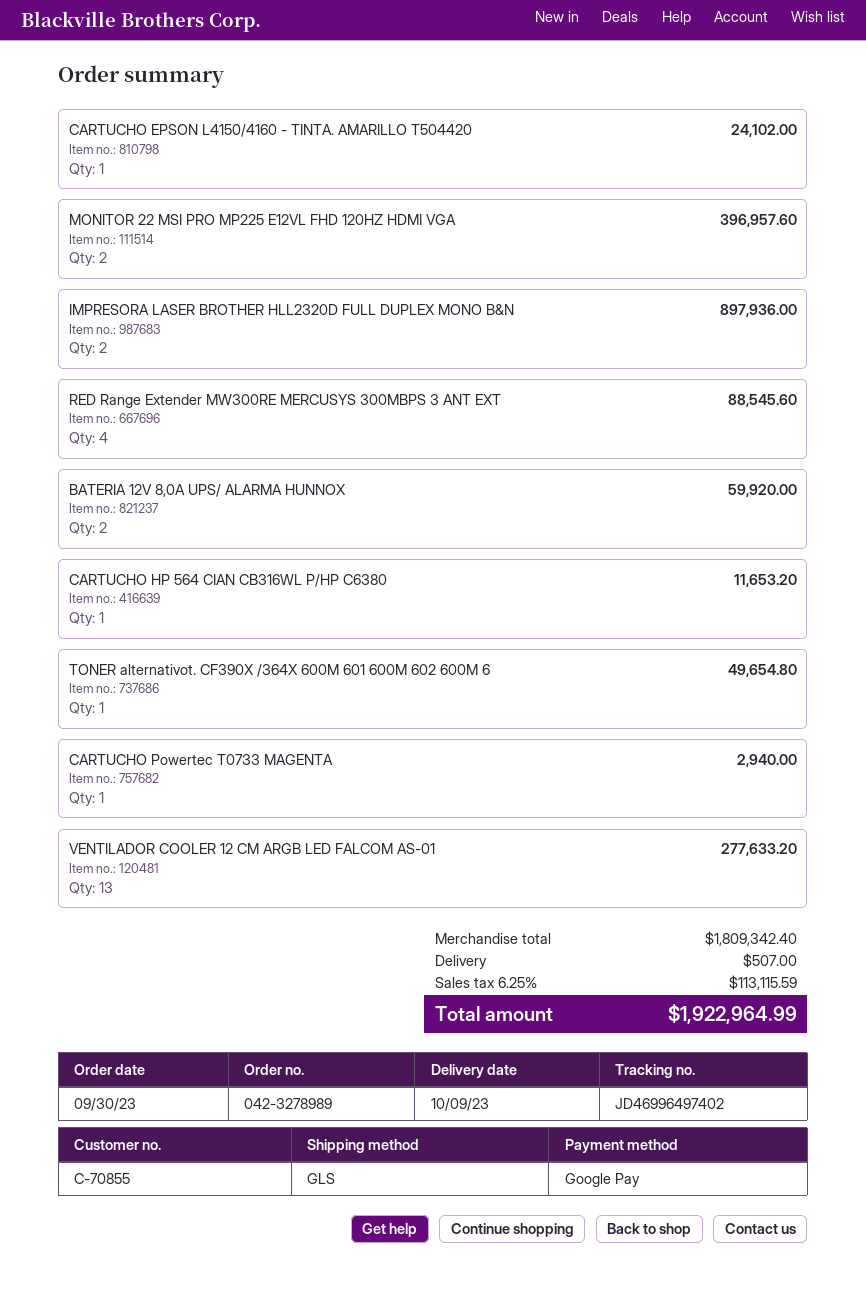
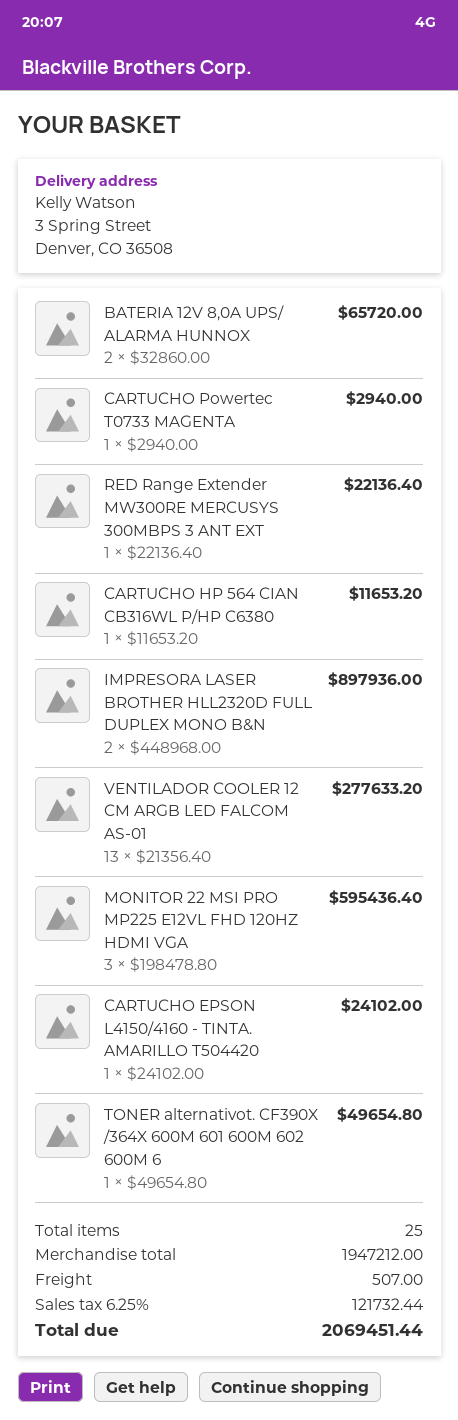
MONITOR 22 MSI PRO MP225 E12VL FHD 120HZ HDMI VGA: 2 for 396957.60 -> 3 for 595436.40
RED Range Extender MW300RE MERCUSYS 300MBPS 3 ANT EXT: 4 for 88545.60 -> 1 for 22136.40
BATERIA 12V 8,0A UPS/ ALARMA HUNNOX: 2 for 59920.00 -> 2 for 65720.00
subtotal: 1809342.40 -> 1947212.00
tax: 6.25% = 113115.59 -> 6.25% = 121732.44
total: 1922964.99 -> 2069451.44

